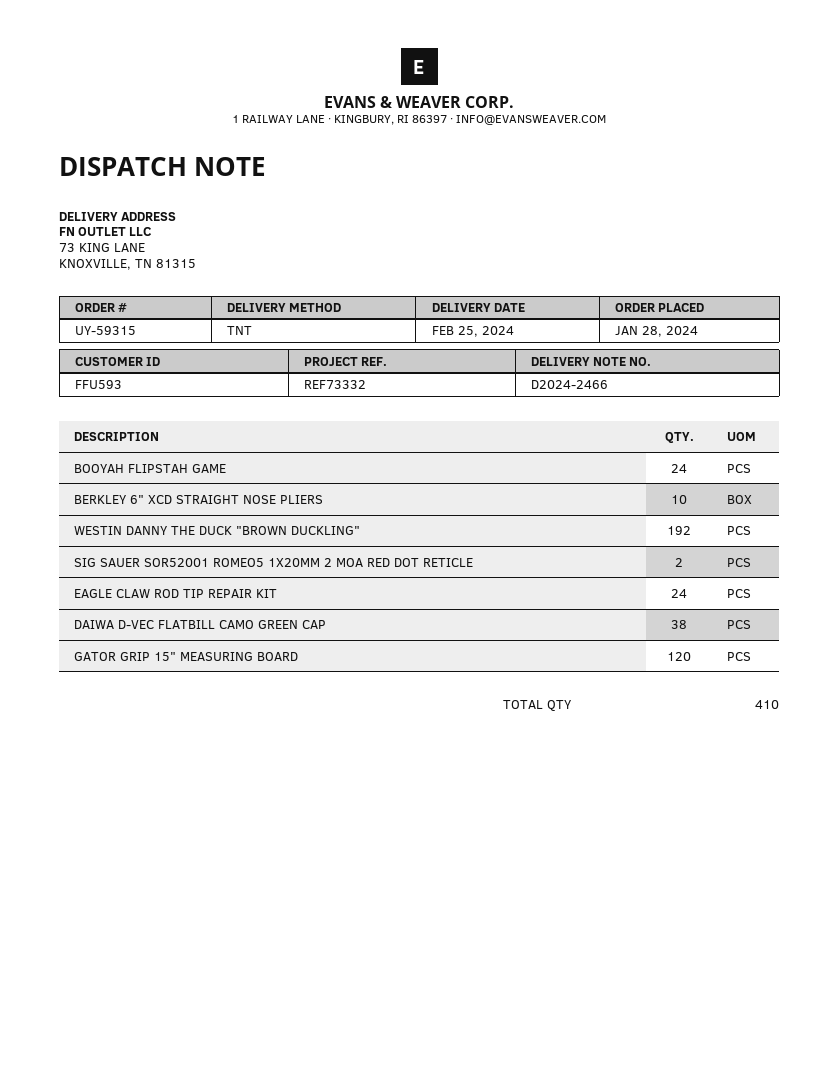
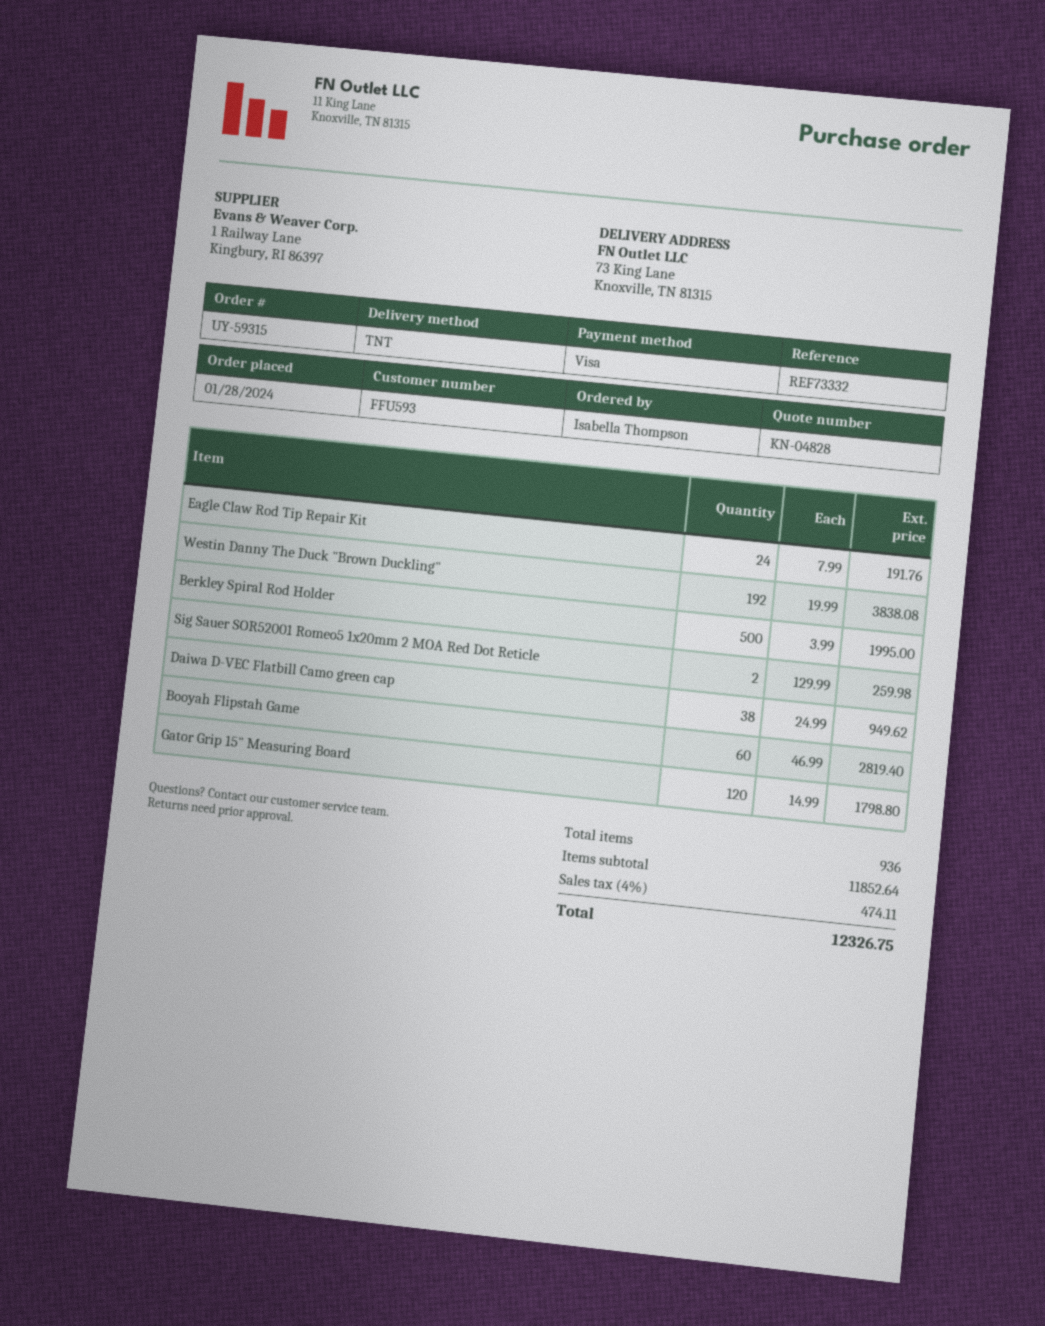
BOOYAH FLIPSTAH GAME: 24 -> 60
BERKLEY 6" XCD STRAIGHT NOSE PLIERS: 10 -> none
Berkley Spiral Rod Holder: none -> 500
total quantity: 410 -> 936

